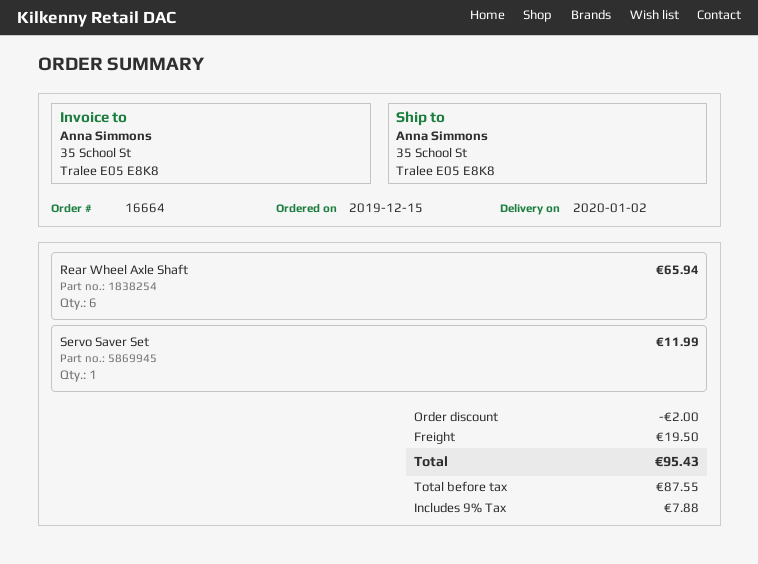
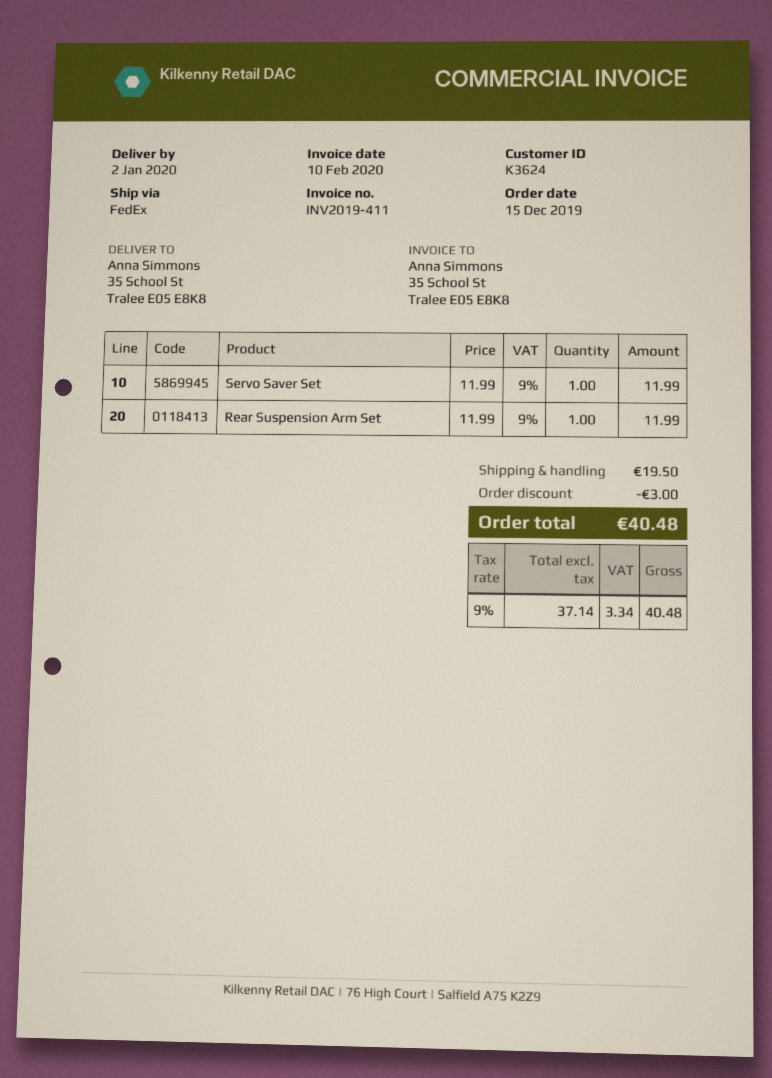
Rear Wheel Axle Shaft: 6 for 65.94 -> none
Rear Suspension Arm Set: none -> 1 for 11.99
discount: 2.00 -> 3.00
net: 87.55 -> 37.14
tax: 9% = 7.88 -> 9% = 3.34
total: 95.43 -> 40.48

